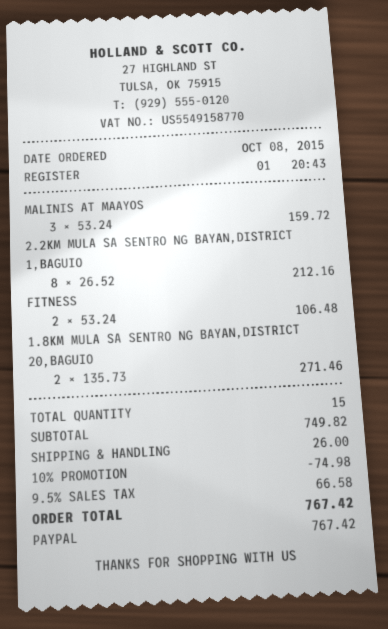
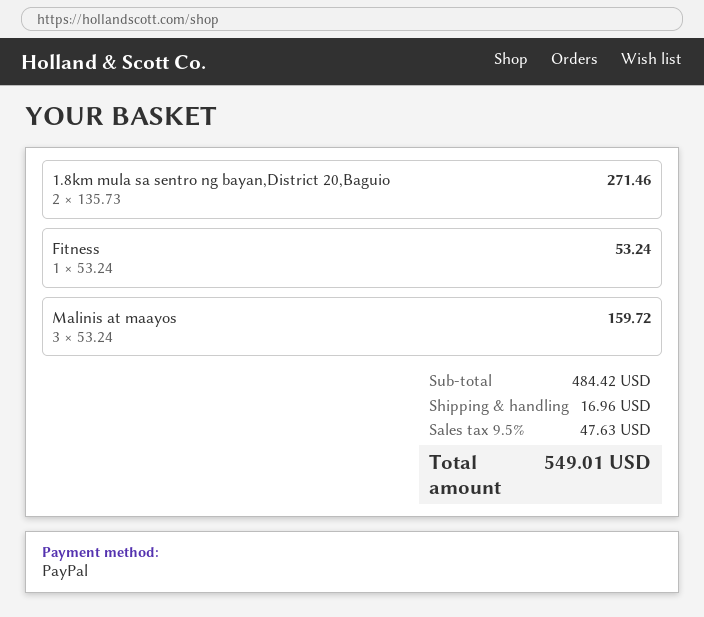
2.2KM MULA SA SENTRO NG BAYAN,DISTRICT 1,BAGUIO: 8 x 26.52 = 212.16 -> none
FITNESS: 2 x 53.24 = 106.48 -> 1 x 53.24 = 53.24
subtotal: 749.82 -> 484.42
discount: 10% = 74.98 -> none
shipping: 26.00 -> 16.96
tax: 9.5% = 66.58 -> 9.5% = 47.63
total: 767.42 -> 549.01

